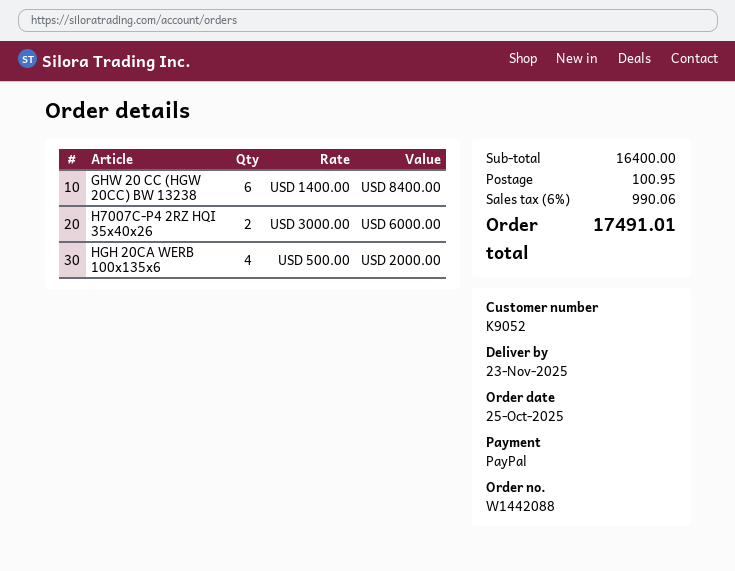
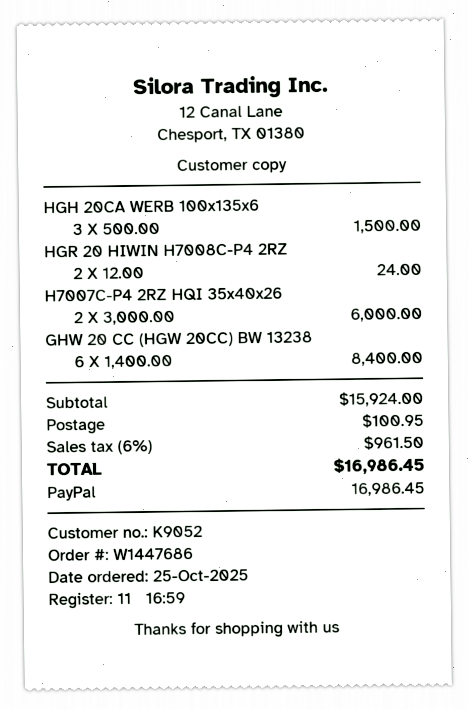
order number: W1442088 -> W1447686
HGH 20CA WERB 100x135x6: 4 x 500.00 = 2000.00 -> 3 x 500.00 = 1500.00
HGR 20 HIWIN H7008C-P4 2RZ: none -> 2 x 12.00 = 24.00
subtotal: 16400.00 -> 15924.00
tax: 6% = 990.06 -> 6% = 961.50
total: 17491.01 -> 16986.45

